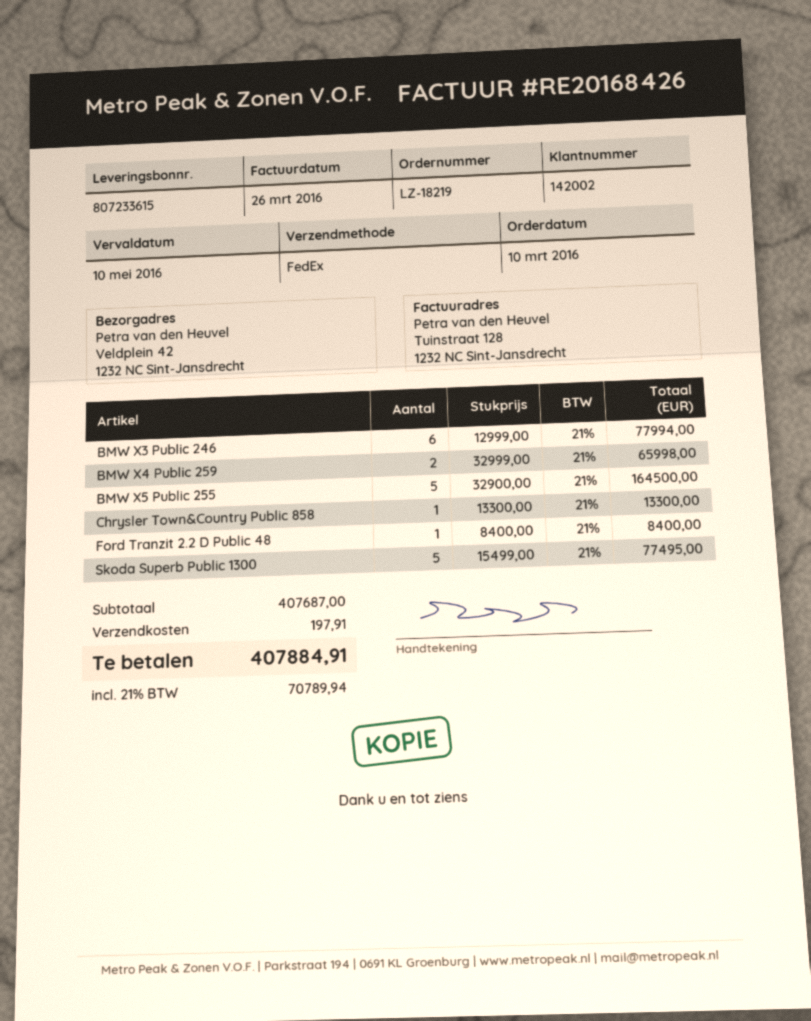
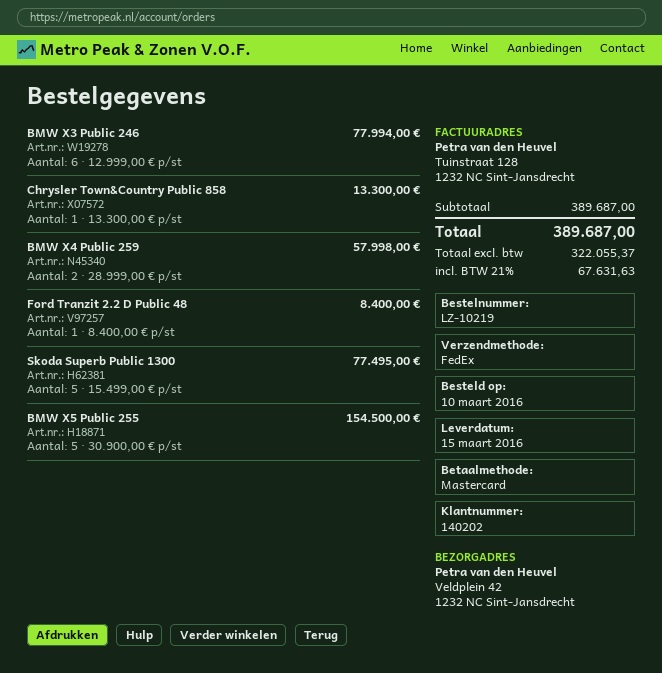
order number: LZ-18219 -> LZ-10219
customer number: 142002 -> 140202
BMW X4 Public 259: 2 x 32999.00 = 65998.00 -> 2 x 28999.00 = 57998.00
BMW X5 Public 255: 5 x 32900.00 = 164500.00 -> 5 x 30900.00 = 154500.00
subtotal: 407687.00 -> 389687.00
shipping: 197.91 -> none
tax: 21% = 70789.94 -> 21% = 67631.63
total: 407884.91 -> 389687.00

